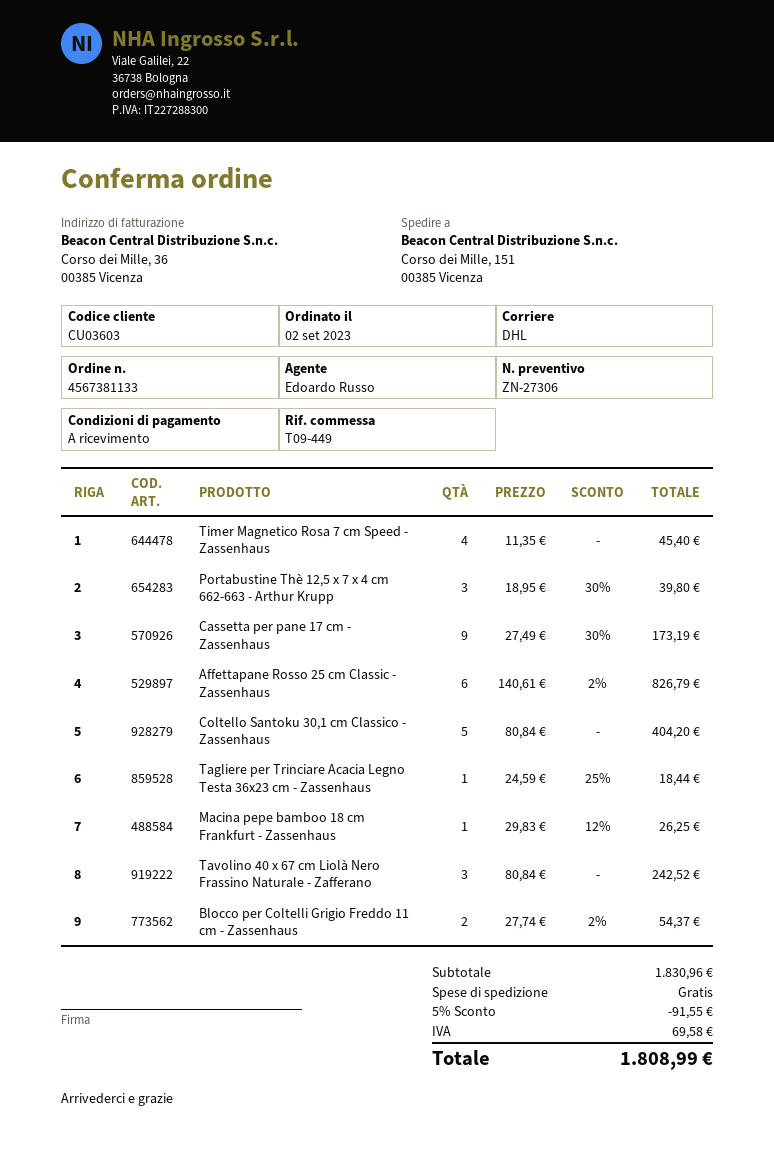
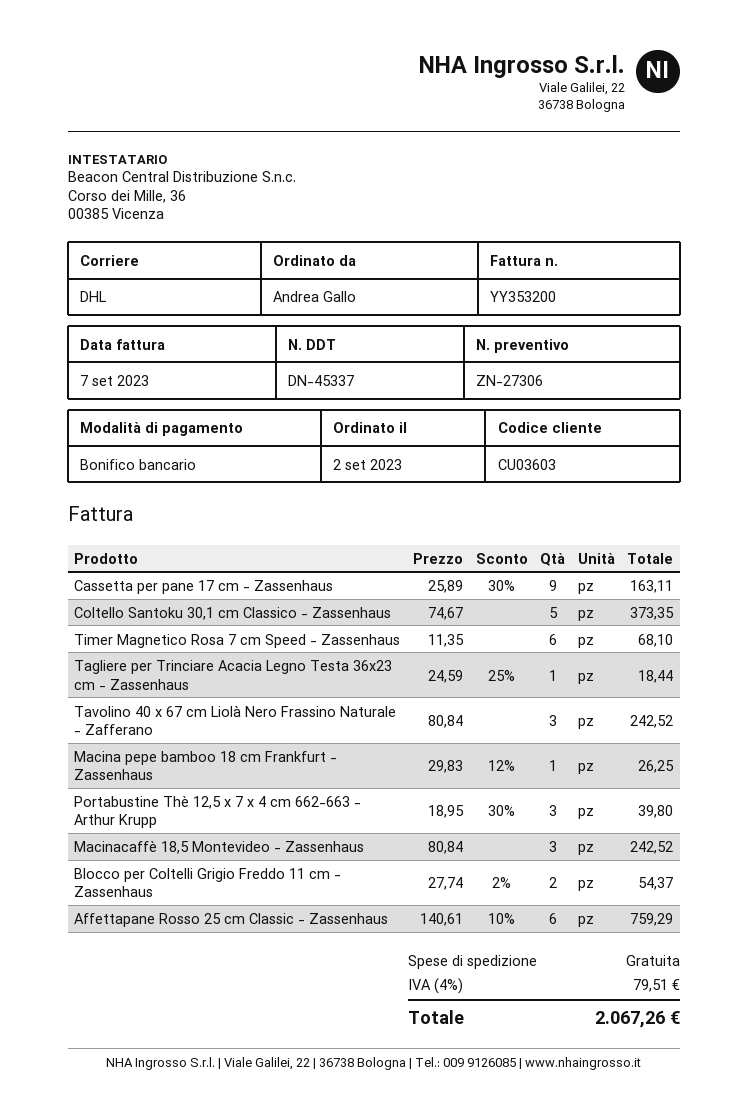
Timer Magnetico Rosa 7 cm Speed - Zassenhaus: 4 x 11.35 = 45.40 -> 6 x 11.35 = 68.10
Cassetta per pane 17 cm - Zassenhaus: 9 x 27.49 - 30% = 173.19 -> 9 x 25.89 - 30% = 163.11
Affettapane Rosso 25 cm Classic - Zassenhaus: 6 x 140.61 - 2% = 826.79 -> 6 x 140.61 - 10% = 759.29
Coltello Santoku 30,1 cm Classico - Zassenhaus: 5 x 80.84 = 404.20 -> 5 x 74.67 = 373.35
Macinacaffè 18,5 Montevideo - Zassenhaus: none -> 3 x 80.84 = 242.52
discount: 5% = 91.55 -> none
tax: 69.58 -> 79.51
total: 1808.99 -> 2067.26

